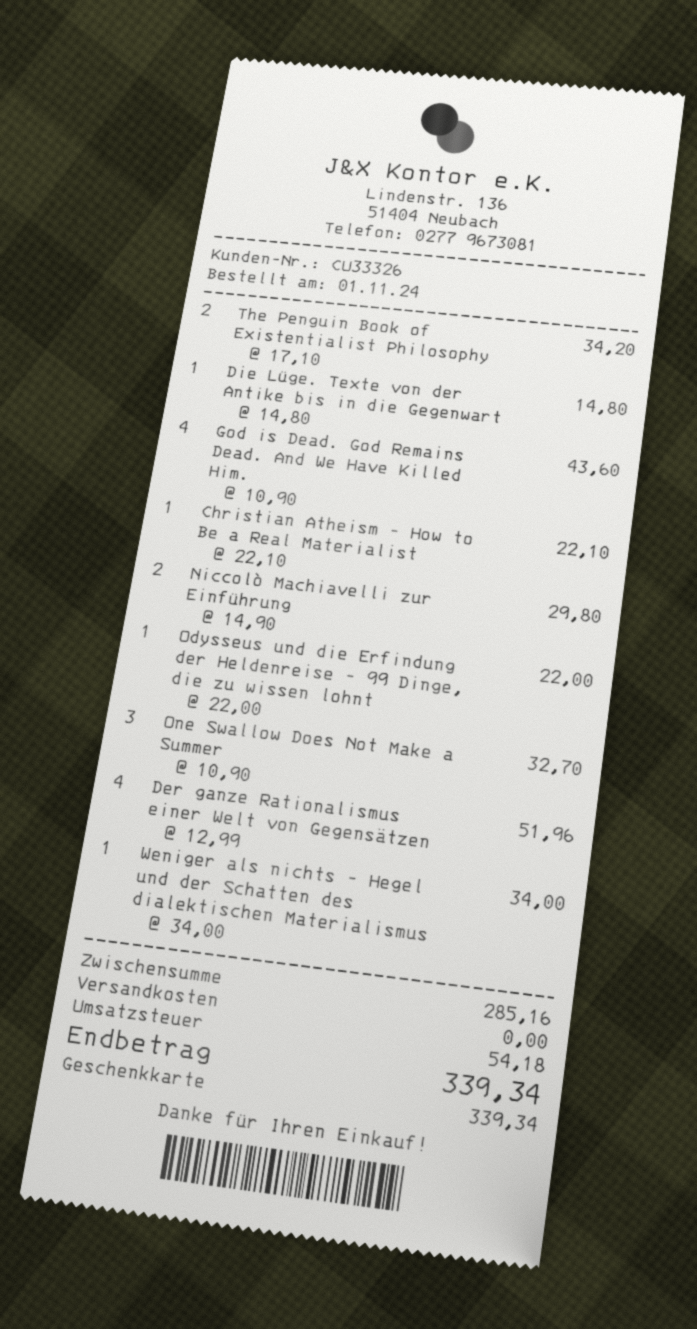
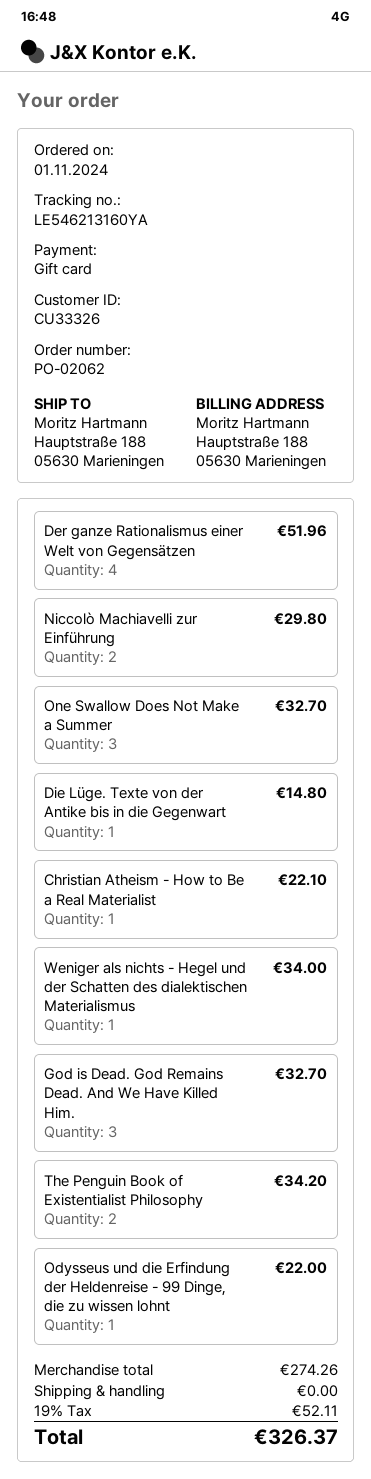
God is Dead. God Remains Dead. And We Have Killed Him.: 4 for 43.60 -> 3 for 32.70
subtotal: 285.16 -> 274.26
tax: 54.18 -> 52.11
total: 339.34 -> 326.37

